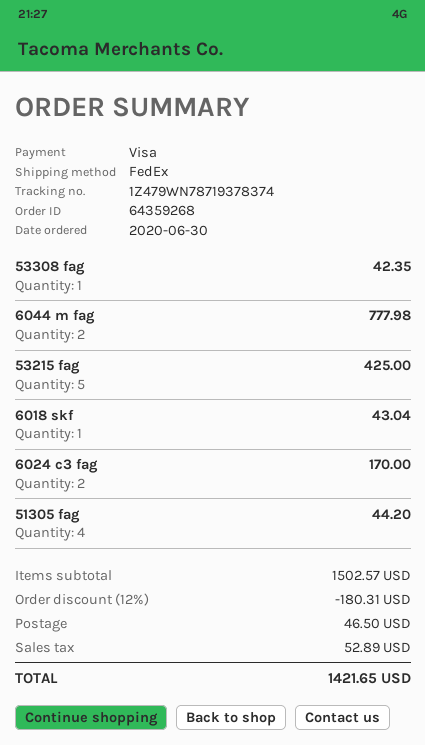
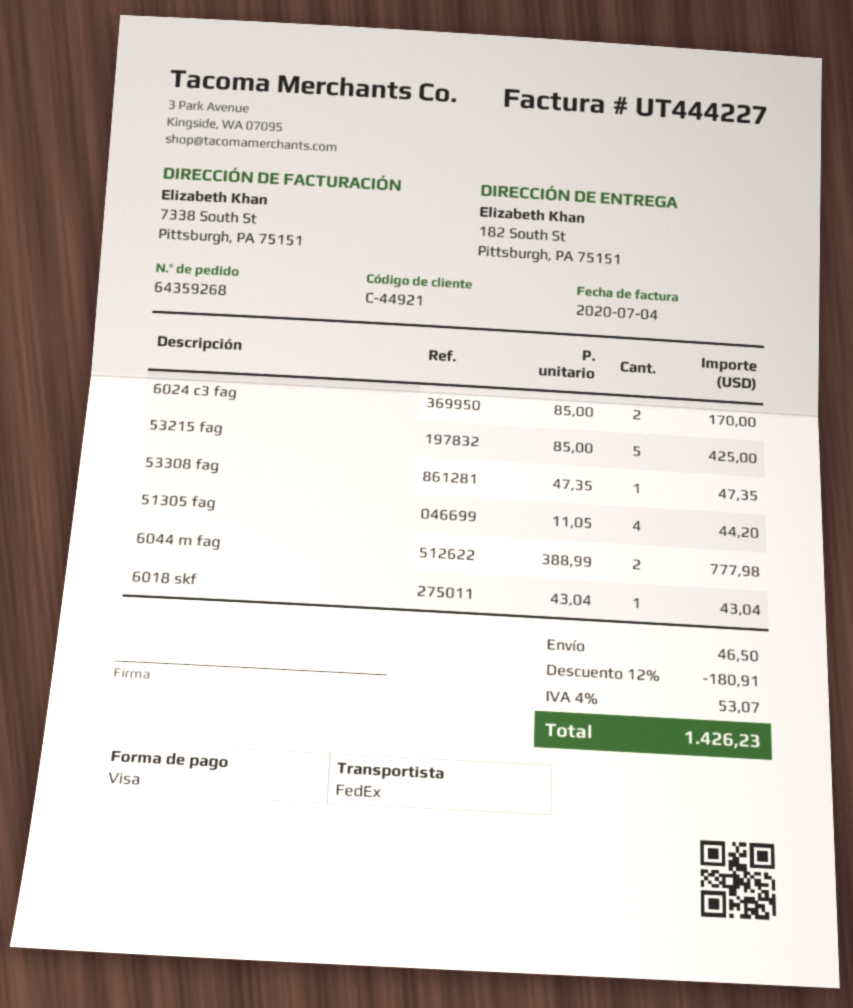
53308 fag: 1 for 42.35 -> 1 for 47.35
discount: 12% = 180.31 -> 12% = 180.91
tax: 52.89 -> 53.07
total: 1421.65 -> 1426.23

